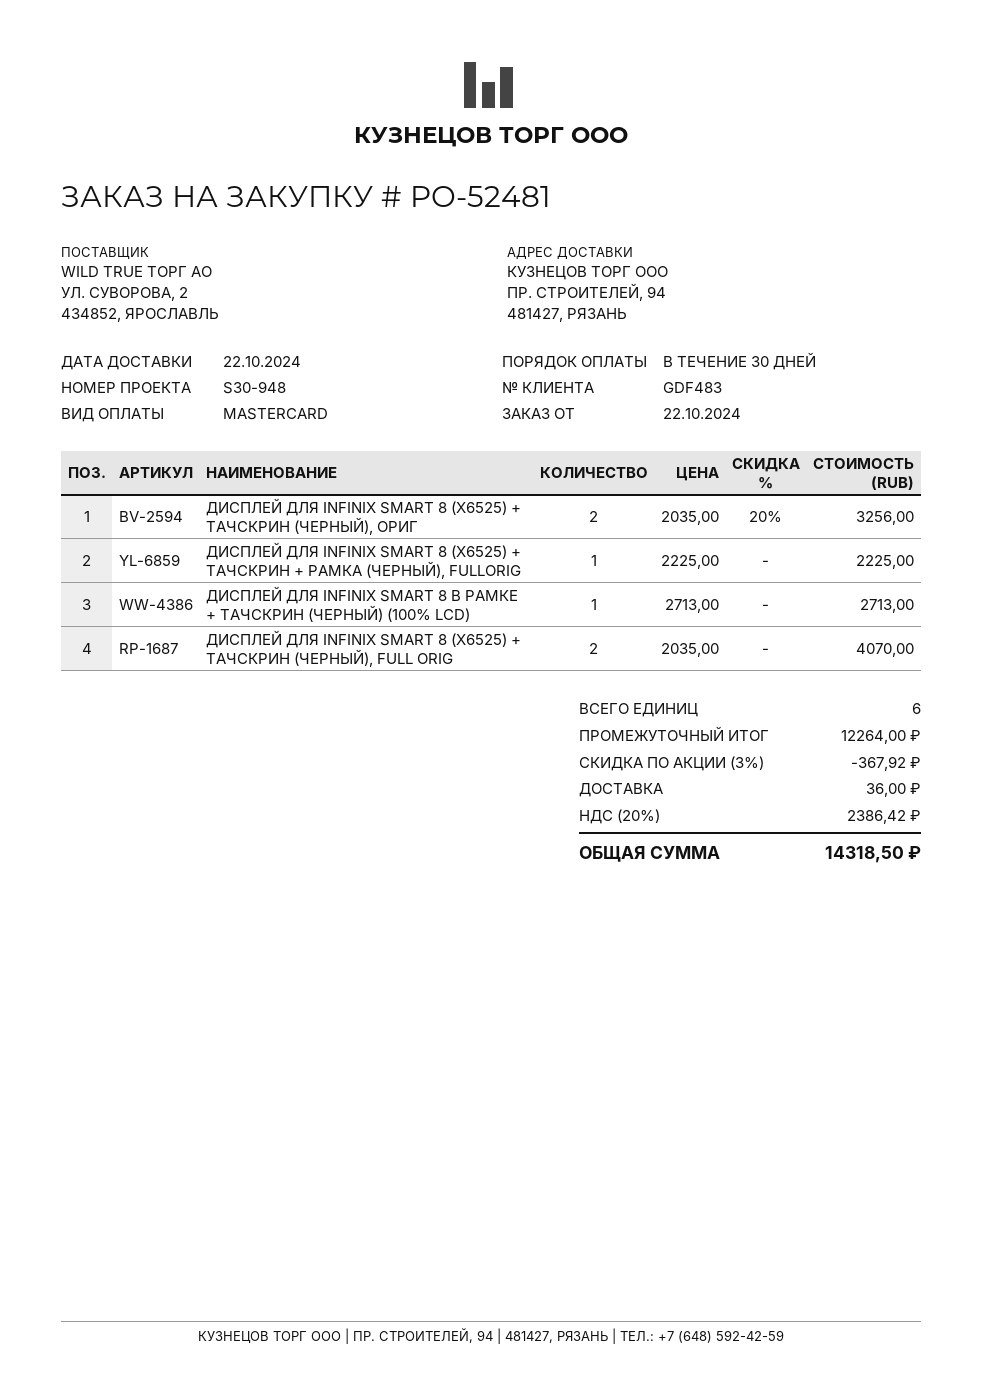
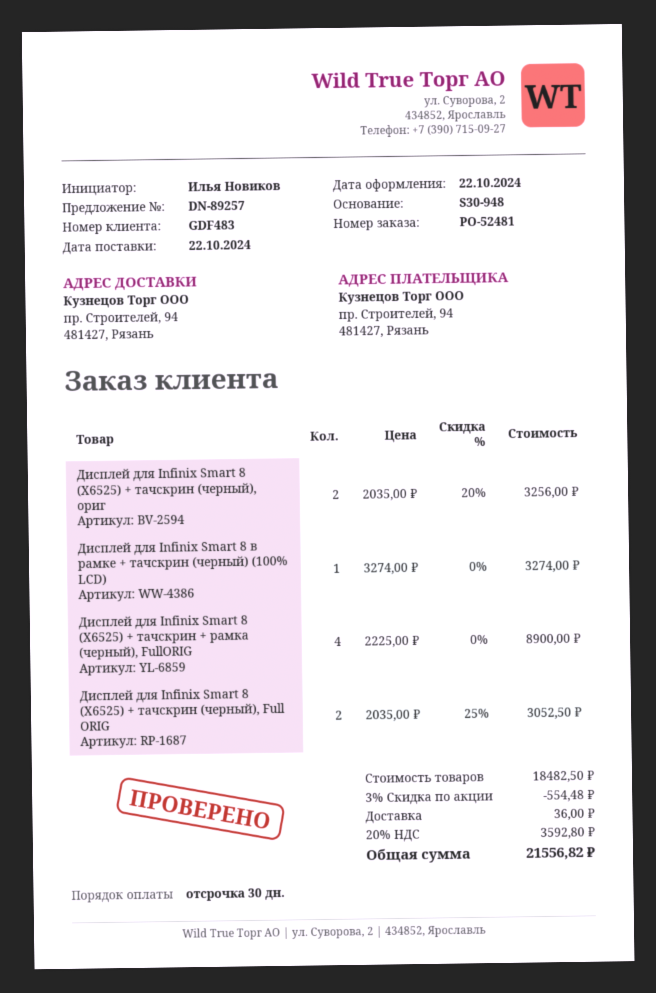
ДИСПЛЕЙ ДЛЯ INFINIX SMART 8 (X6525) + ТАЧСКРИН + РАМКА (ЧЕРНЫЙ), FULLORIG: 1 x 2225.00 = 2225.00 -> 4 x 2225.00 = 8900.00
ДИСПЛЕЙ ДЛЯ INFINIX SMART 8 В РАМКЕ + ТАЧСКРИН (ЧЕРНЫЙ) (100% LCD): 1 x 2713.00 = 2713.00 -> 1 x 3274.00 = 3274.00
ДИСПЛЕЙ ДЛЯ INFINIX SMART 8 (X6525) + ТАЧСКРИН (ЧЕРНЫЙ), FULL ORIG: 2 x 2035.00 = 4070.00 -> 2 x 2035.00 - 25% = 3052.50
subtotal: 12264.00 -> 18482.50
discount: 3% = 367.92 -> 3% = 554.48
tax: 20% = 2386.42 -> 20% = 3592.80
total: 14318.50 -> 21556.82

